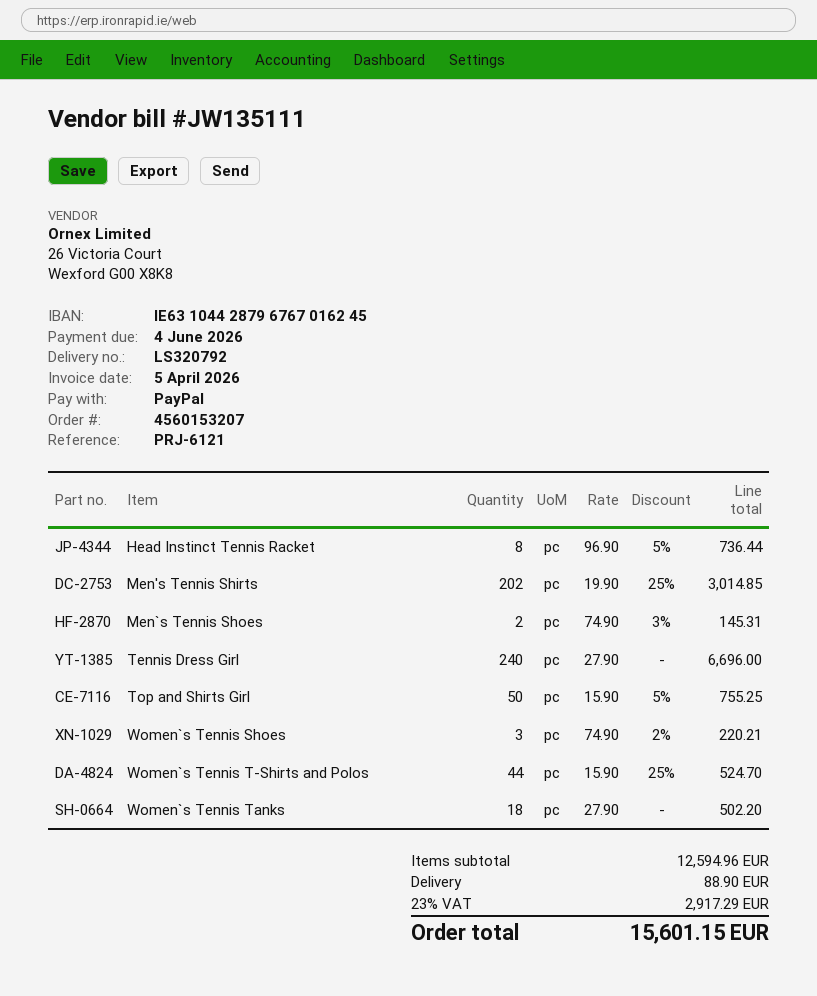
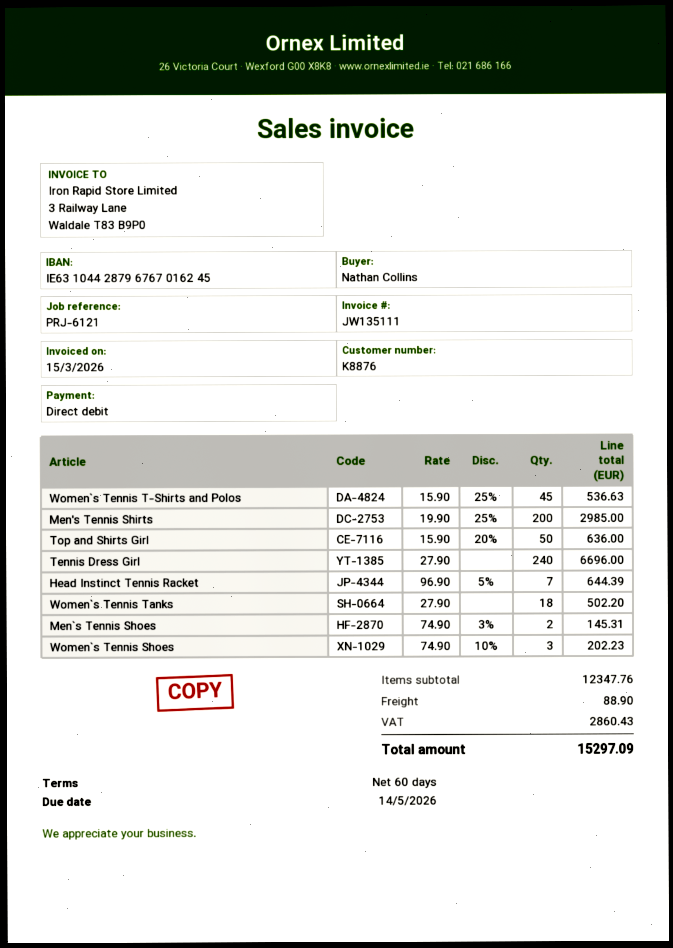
invoice date: 2026-04-05 -> 2026-03-15
due date: 2026-06-04 -> 2026-05-14
payment method: PayPal -> direct debit
Head Instinct Tennis Racket: 8 x 96.90 - 5% = 736.44 -> 7 x 96.90 - 5% = 644.39
Men's Tennis Shirts: 202 x 19.90 - 25% = 3014.85 -> 200 x 19.90 - 25% = 2985.00
Top and Shirts Girl: 50 x 15.90 - 5% = 755.25 -> 50 x 15.90 - 20% = 636.00
Women`s Tennis Shoes: 3 x 74.90 - 2% = 220.21 -> 3 x 74.90 - 10% = 202.23
Women`s Tennis T-Shirts and Polos: 44 x 15.90 - 25% = 524.70 -> 45 x 15.90 - 25% = 536.63
subtotal: 12594.96 -> 12347.76
tax: 2917.29 -> 2860.43
total: 15601.15 -> 15297.09

